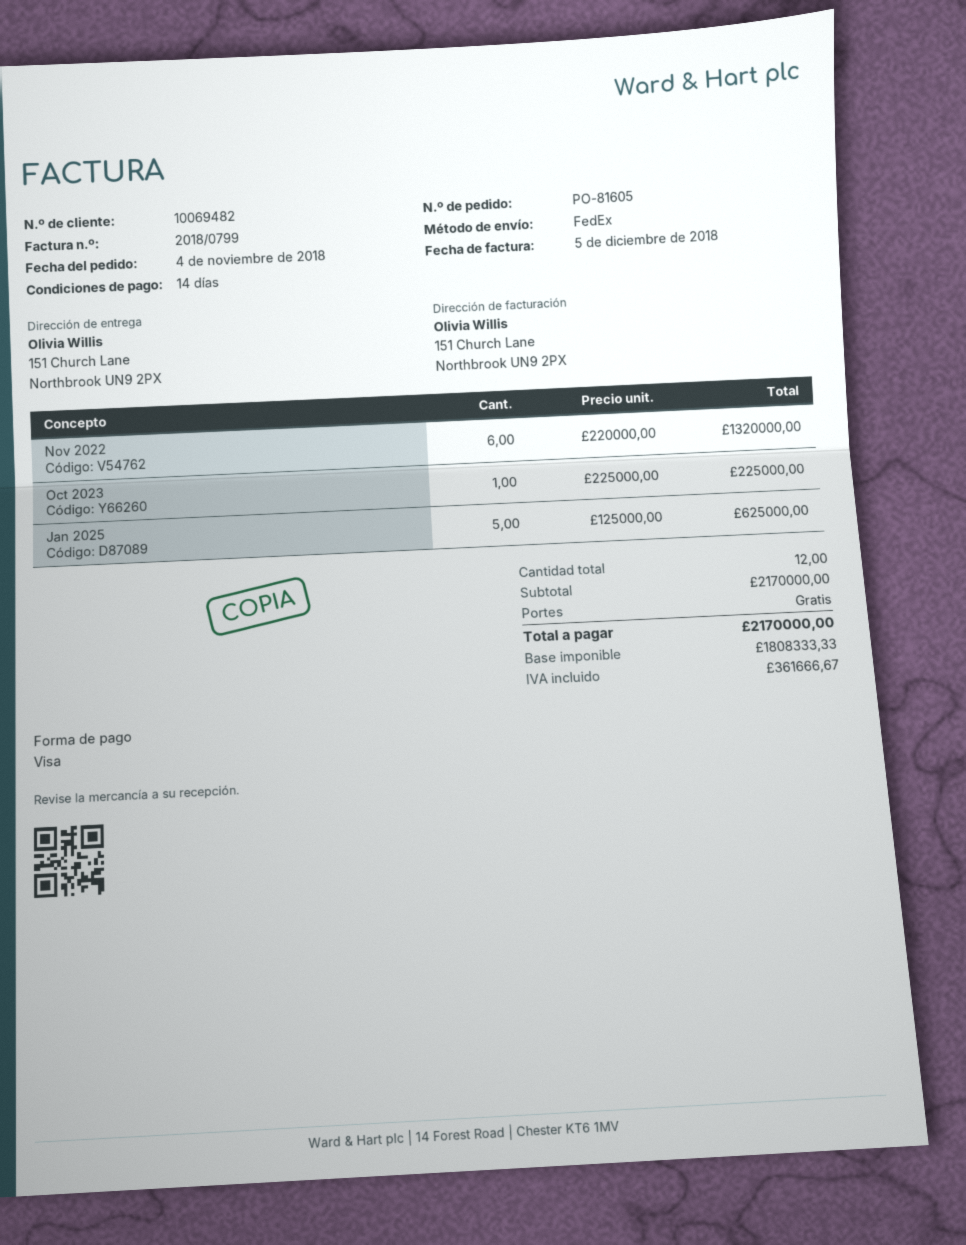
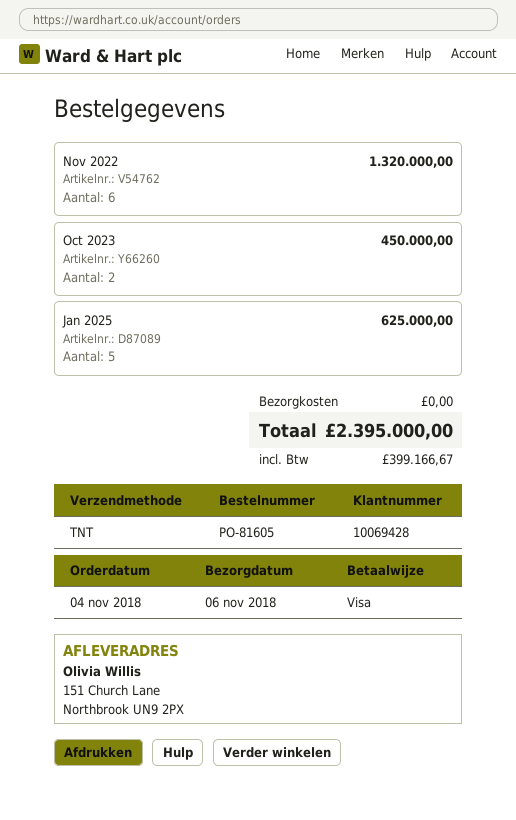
customer number: 10069482 -> 10069428
shipping method: FedEx -> TNT
Oct 2023: 1 for 225000.00 -> 2 for 450000.00
tax: 361666.67 -> 399166.67
total: 2170000.00 -> 2395000.00

